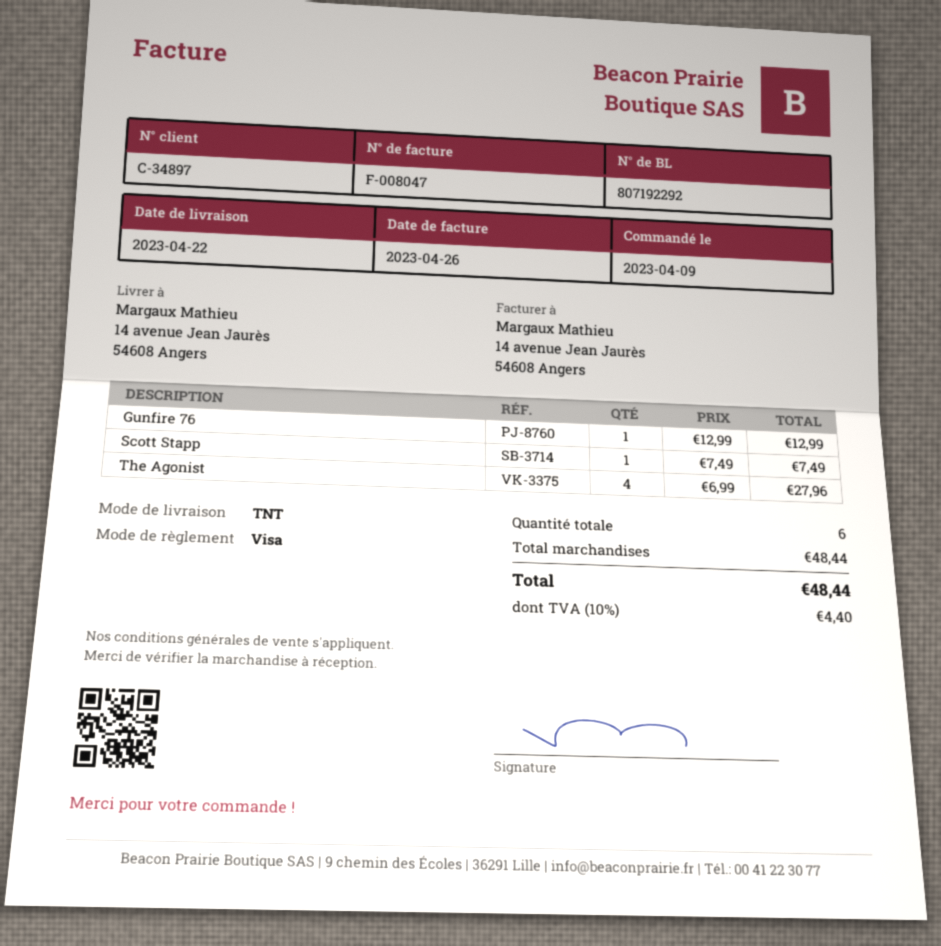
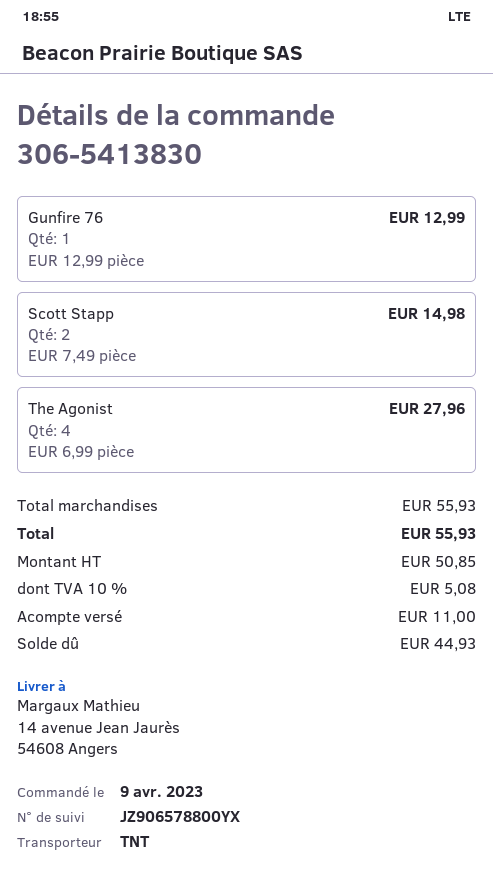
Scott Stapp: 1 x 7.49 = 7.49 -> 2 x 7.49 = 14.98
subtotal: 48.44 -> 55.93
tax: 10% = 4.40 -> 10% = 5.08
total: 48.44 -> 55.93

